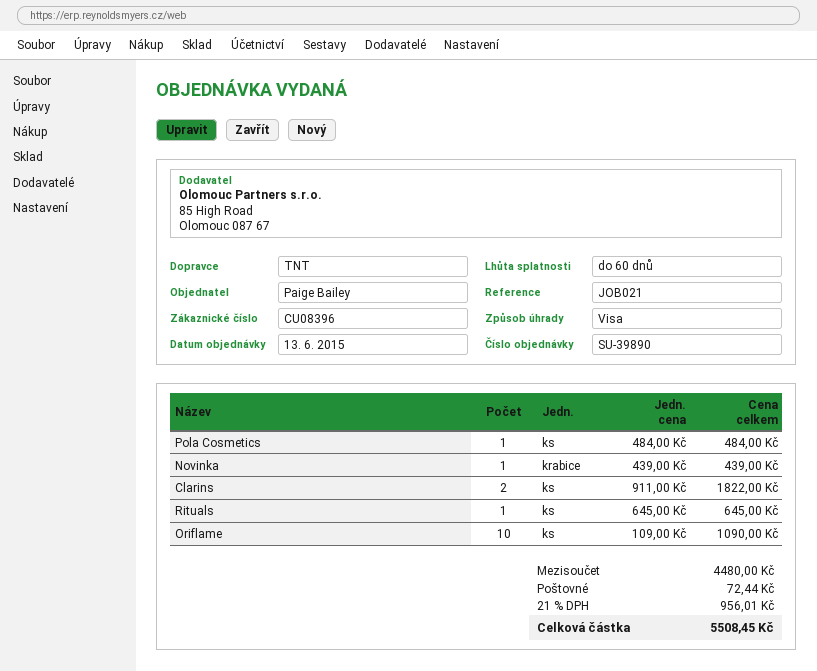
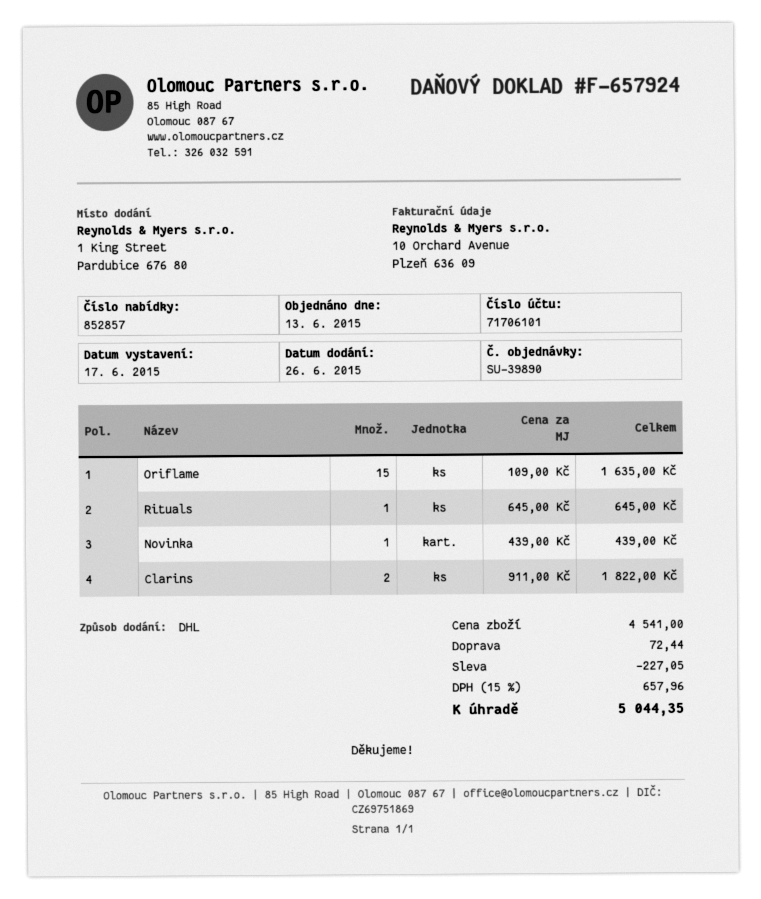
shipping method: TNT -> DHL
Pola Cosmetics: 1 x 484.00 = 484.00 -> none
Oriflame: 10 x 109.00 = 1090.00 -> 15 x 109.00 = 1635.00
subtotal: 4480.00 -> 4541.00
discount: none -> 227.05
tax: 21% = 956.01 -> 15% = 657.96
total: 5508.45 -> 5044.35

